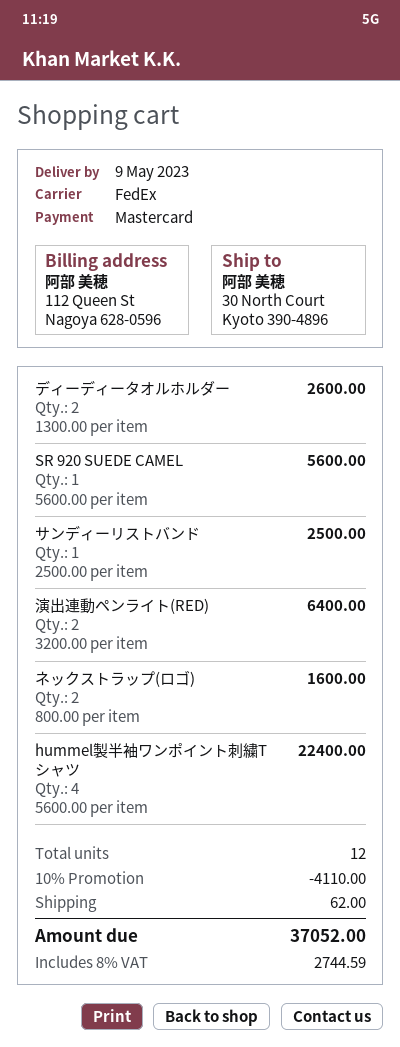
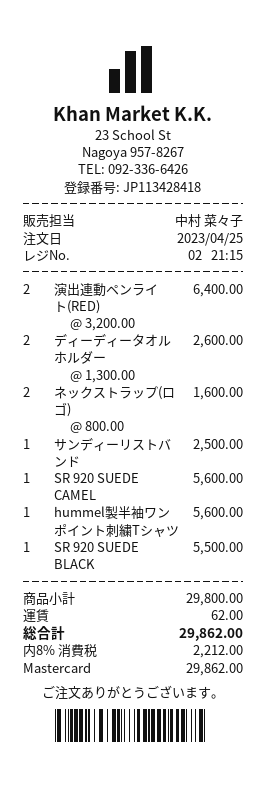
hummel製半袖ワンポイント刺繍Tシャツ: 4 x 5600.00 = 22400.00 -> 1 x 5600.00 = 5600.00
SR 920 SUEDE BLACK: none -> 1 x 5500.00 = 5500.00
discount: 10% = 4110.00 -> none
tax: 8% = 2744.59 -> 8% = 2212.00
total: 37052.00 -> 29862.00

